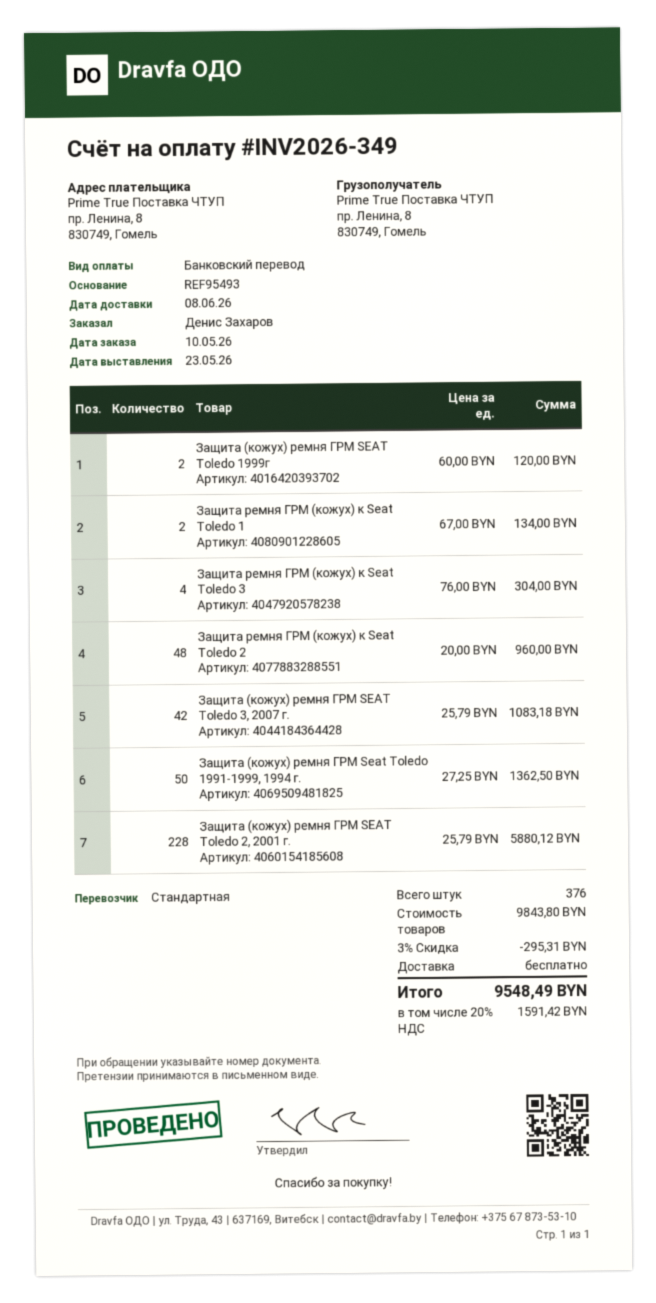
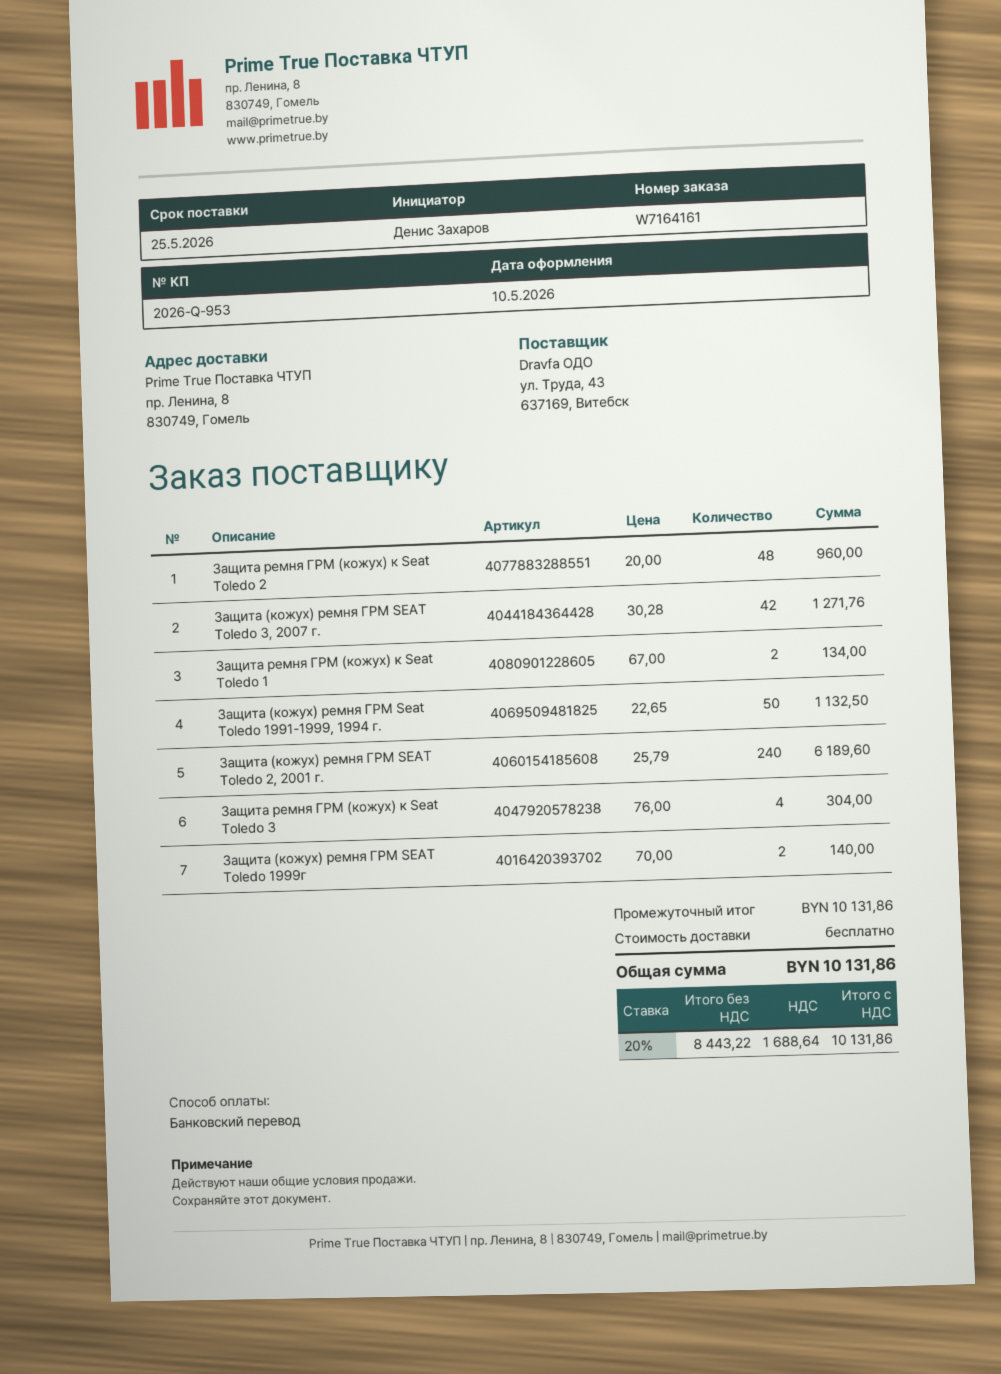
delivery date: 2026-06-08 -> 2026-05-25
Защита (кожух) ремня ГРМ SEAT Toledo 1999г: 2 x 60.00 = 120.00 -> 2 x 70.00 = 140.00
Защита (кожух) ремня ГРМ SEAT Toledo 3, 2007 г.: 42 x 25.79 = 1083.18 -> 42 x 30.28 = 1271.76
Защита (кожух) ремня ГРМ Seat Toledo 1991-1999, 1994 г.: 50 x 27.25 = 1362.50 -> 50 x 22.65 = 1132.50
Защита (кожух) ремня ГРМ SEAT Toledo 2, 2001 г.: 228 x 25.79 = 5880.12 -> 240 x 25.79 = 6189.60
subtotal: 9843.80 -> 10131.86
discount: 3% = 295.31 -> none
tax: 20% = 1591.42 -> 20% = 1688.64
total: 9548.49 -> 10131.86

